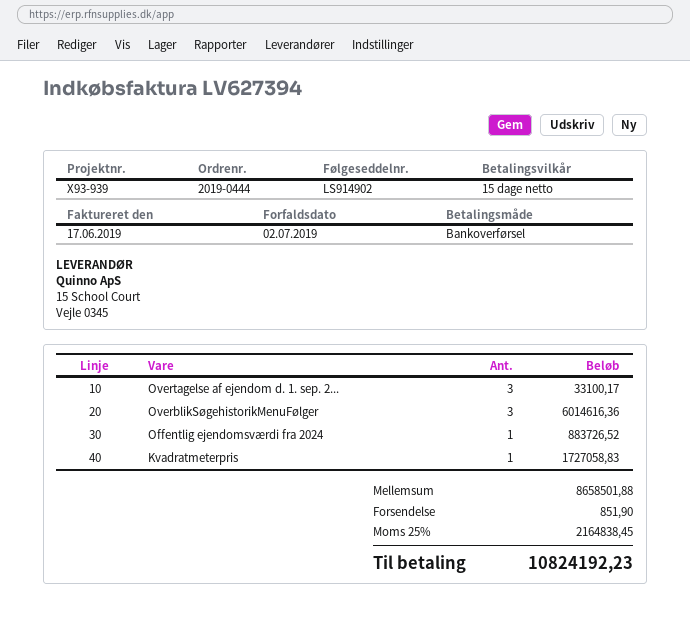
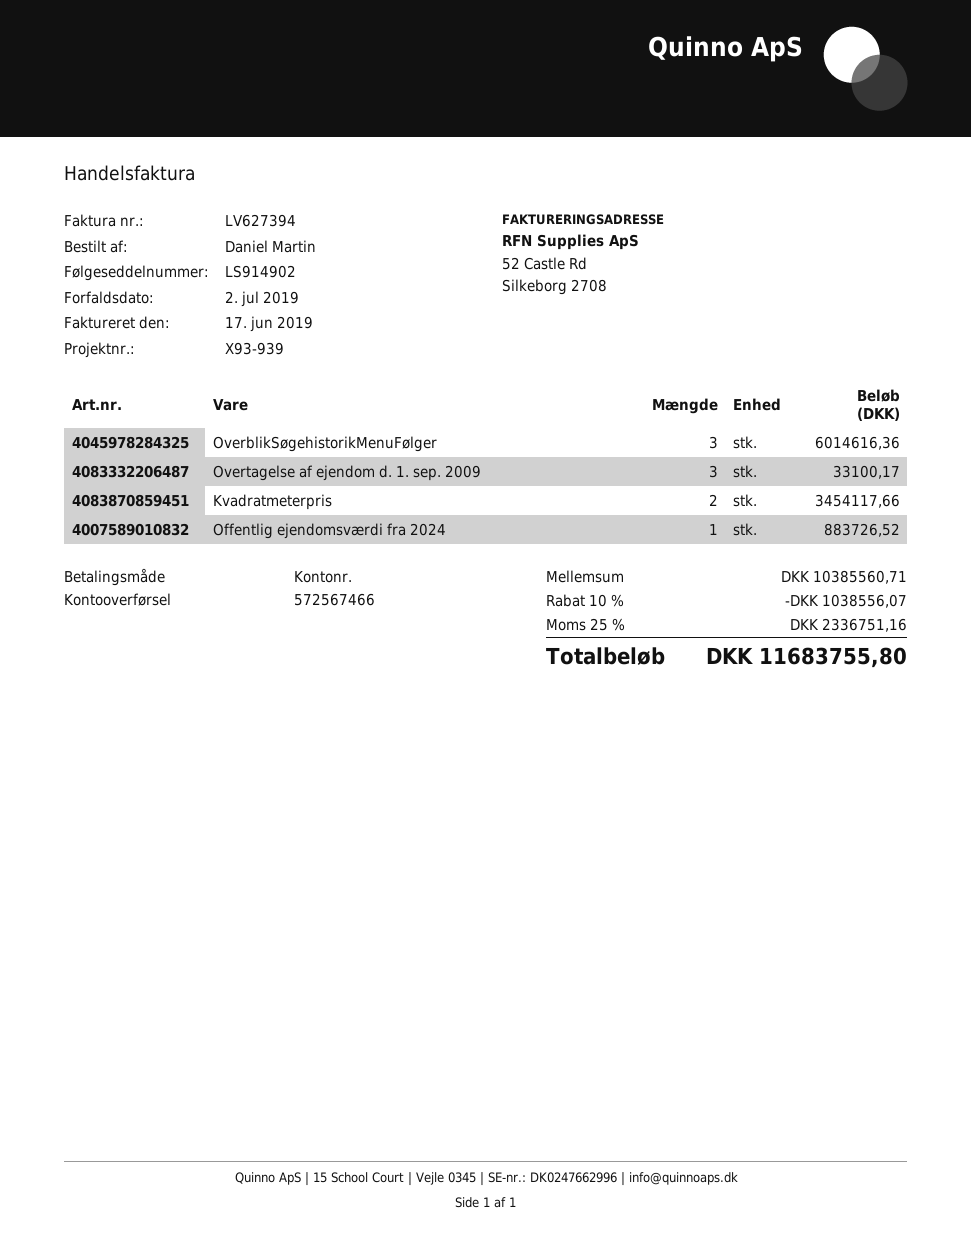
Kvadratmeterpris: 1 for 1727058.83 -> 2 for 3454117.66
subtotal: 8658501.88 -> 10385560.71
discount: none -> 10% = 1038556.07
shipping: 851.90 -> none
tax: 25% = 2164838.45 -> 25% = 2336751.16
total: 10824192.23 -> 11683755.80

